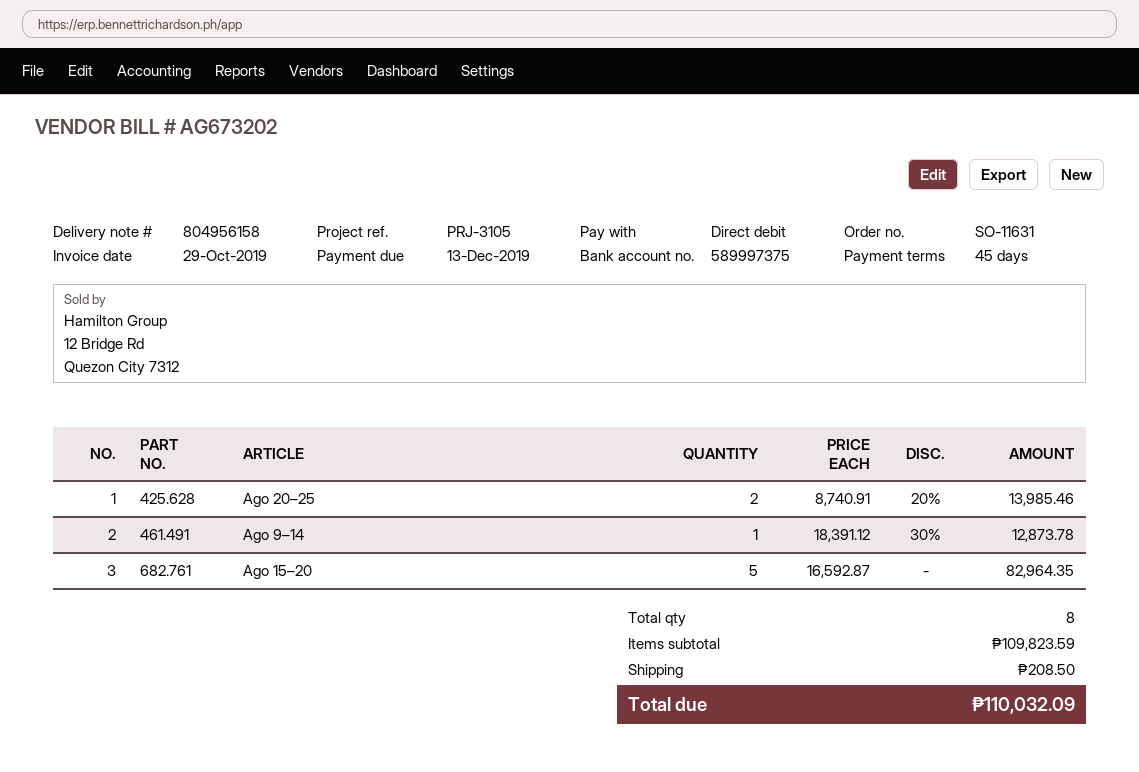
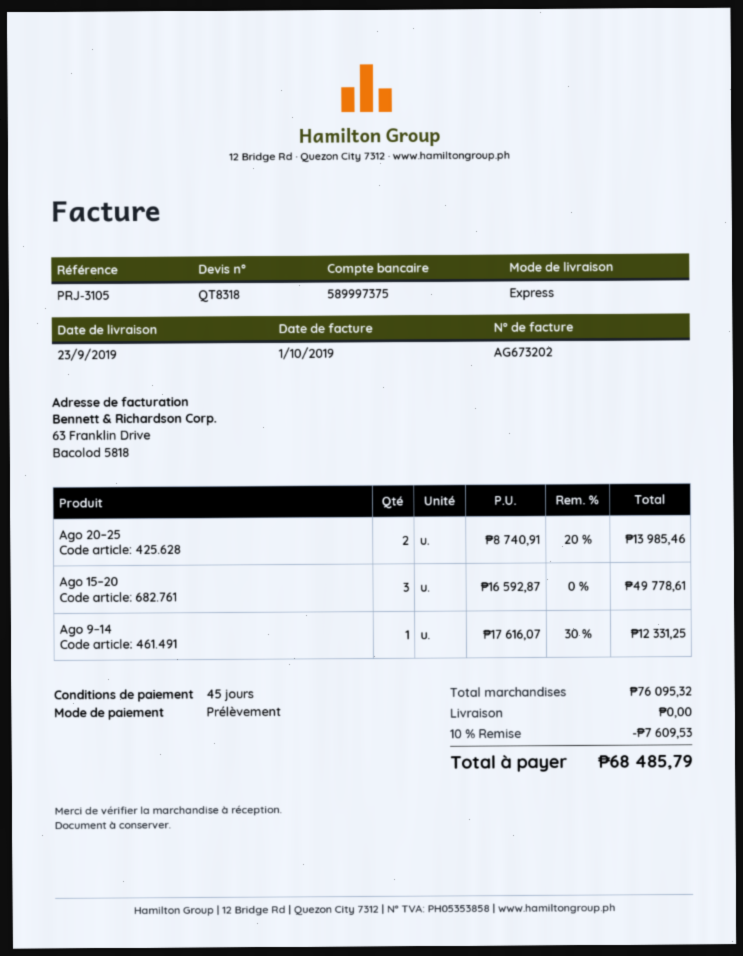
invoice date: 2019-10-29 -> 2019-10-01
Ago 9–14: 1 x 18391.12 - 30% = 12873.78 -> 1 x 17616.07 - 30% = 12331.25
Ago 15–20: 5 x 16592.87 = 82964.35 -> 3 x 16592.87 = 49778.61
subtotal: 109823.59 -> 76095.32
discount: none -> 10% = 7609.53
shipping: 208.50 -> 0.00
total: 110032.09 -> 68485.79

